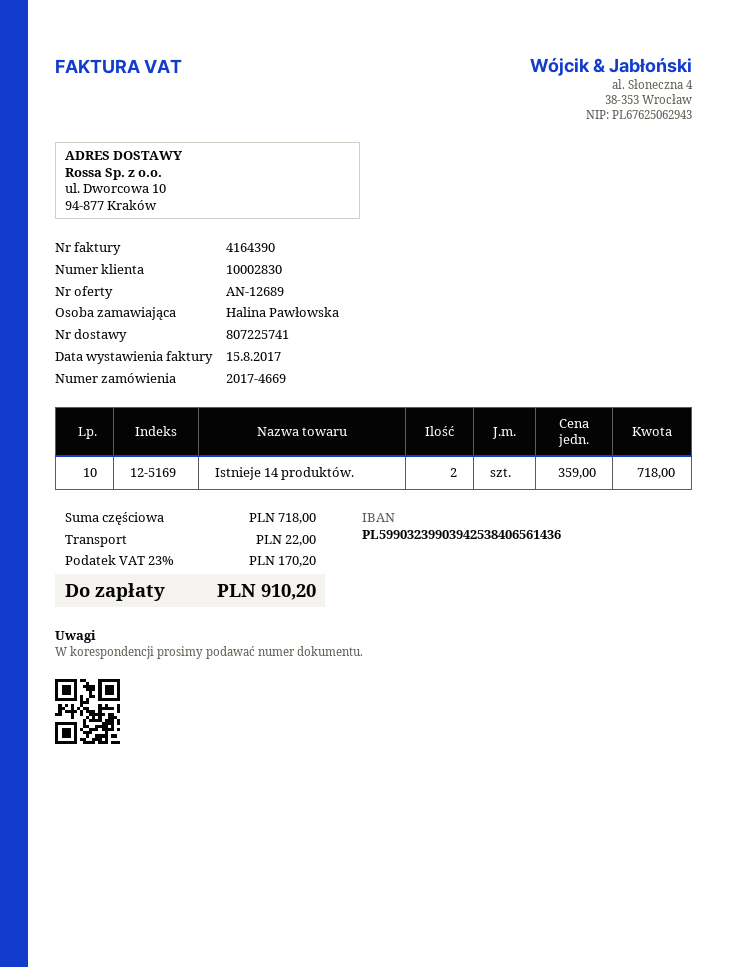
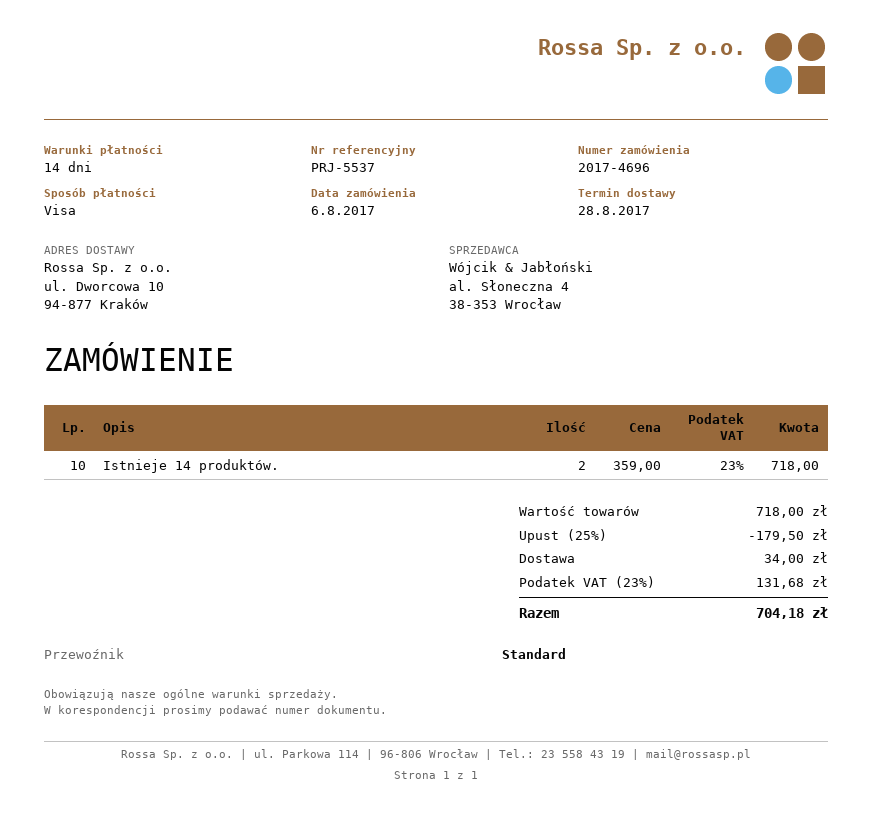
order number: 2017-4669 -> 2017-4696
discount: none -> 25% = 179.50
shipping: 22.00 -> 34.00
tax: 23% = 170.20 -> 23% = 131.68
total: 910.20 -> 704.18

